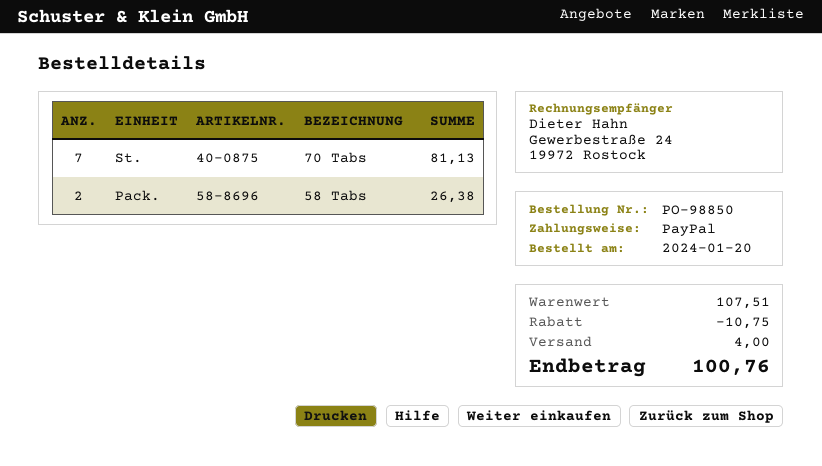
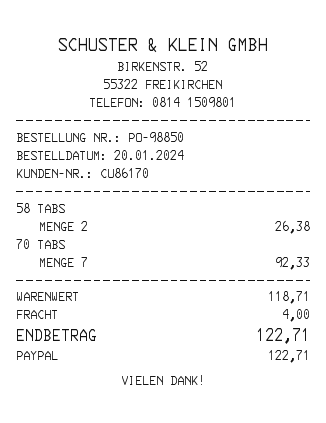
70 Tabs: 7 for 81.13 -> 7 for 92.33
subtotal: 107.51 -> 118.71
discount: 10.75 -> none
total: 100.76 -> 122.71

